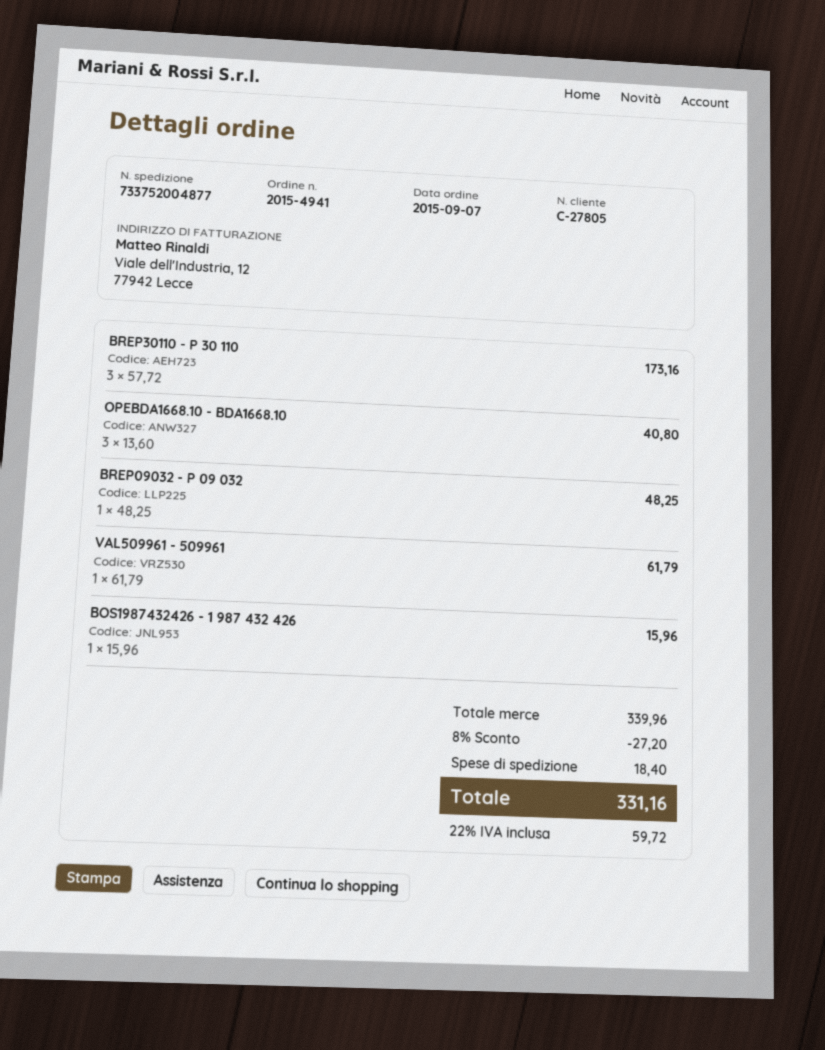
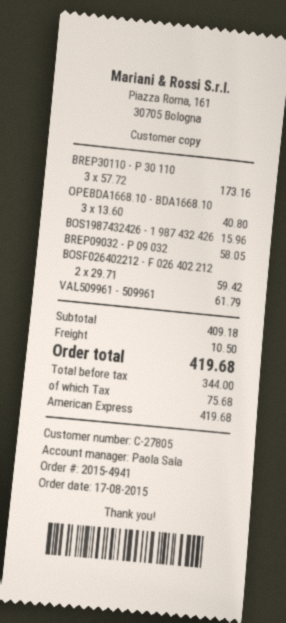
order date: 2015-09-07 -> 2015-08-17
BREP09032 - P 09 032: 1 x 48.25 = 48.25 -> 1 x 58.05 = 58.05
BOSF026402212 - F 026 402 212: none -> 2 x 29.71 = 59.42
subtotal: 339.96 -> 409.18
discount: 8% = 27.20 -> none
shipping: 18.40 -> 10.50
tax: 59.72 -> 75.68
total: 331.16 -> 419.68

